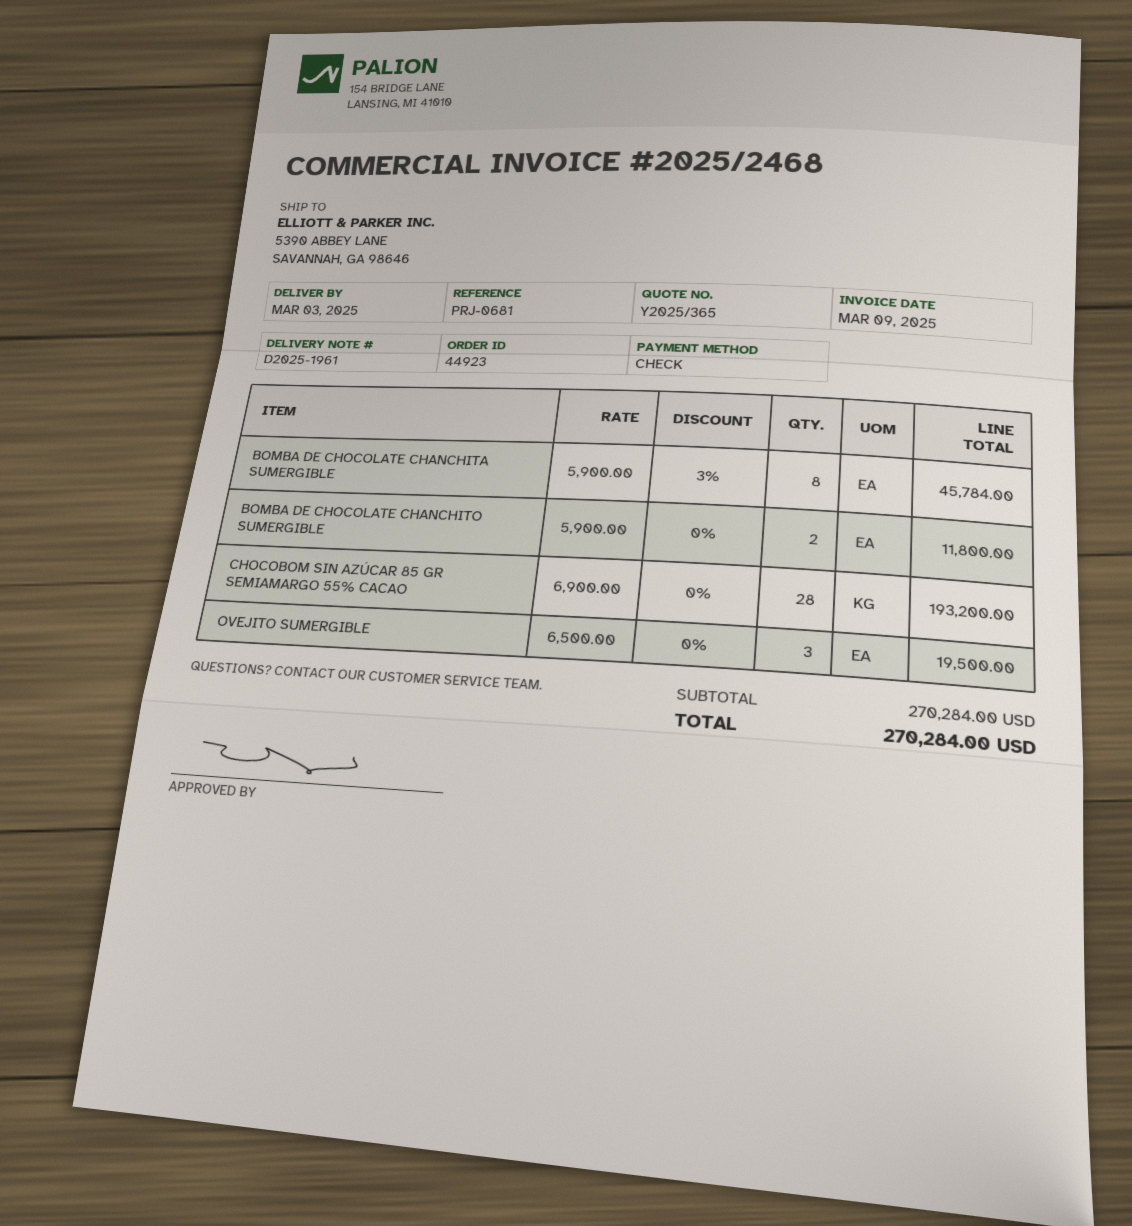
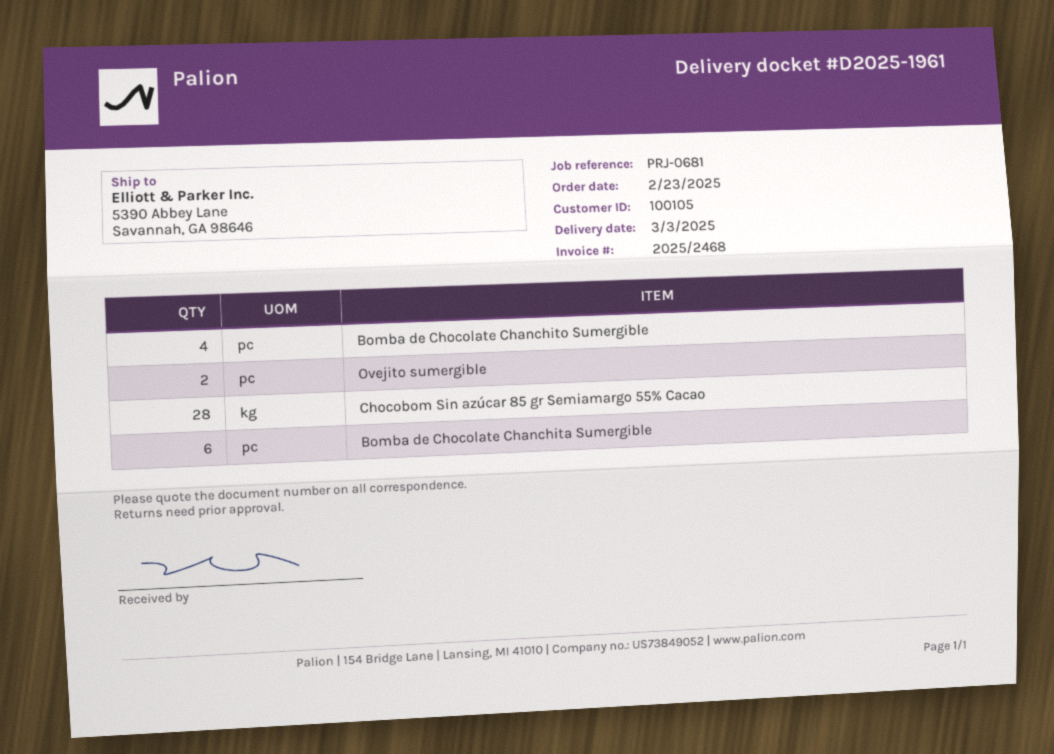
BOMBA DE CHOCOLATE CHANCHITA SUMERGIBLE: 8 -> 6
BOMBA DE CHOCOLATE CHANCHITO SUMERGIBLE: 2 -> 4
OVEJITO SUMERGIBLE: 3 -> 2

